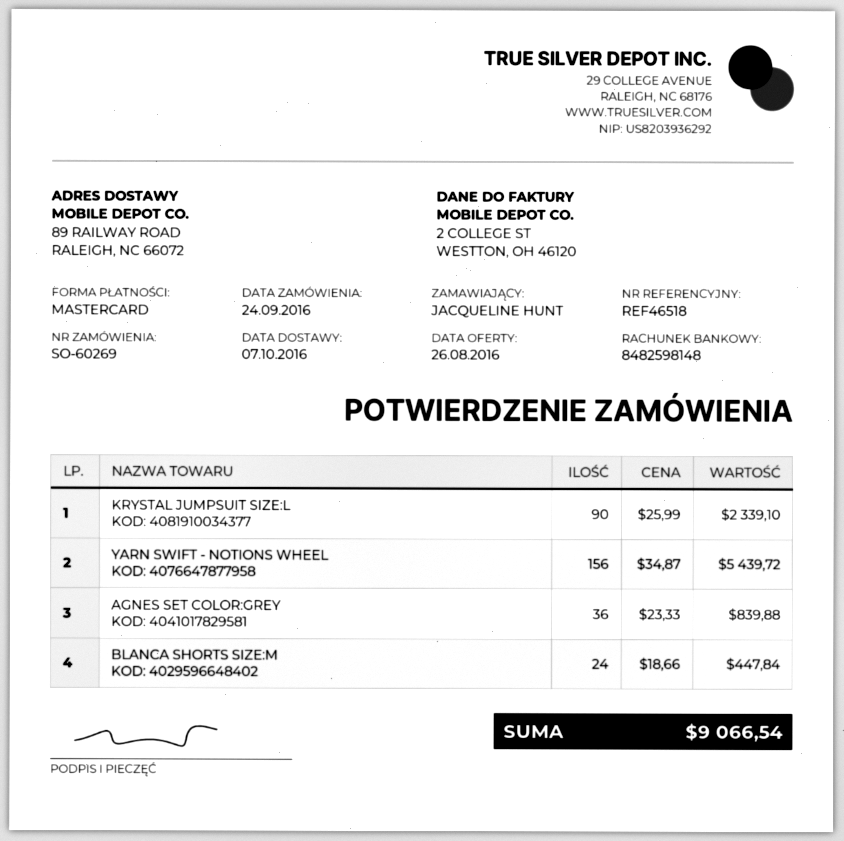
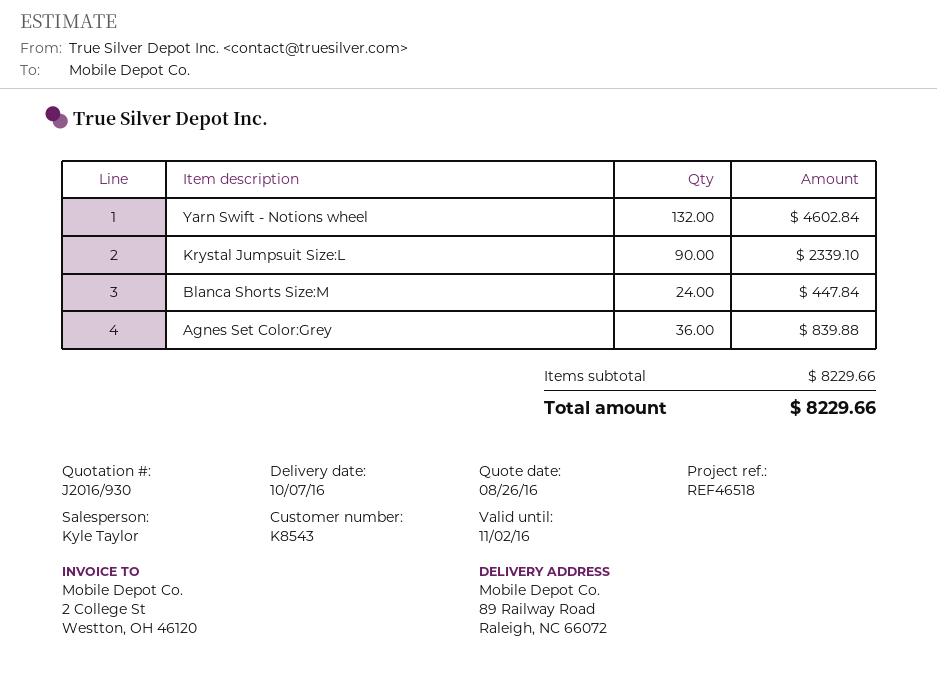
YARN SWIFT - NOTIONS WHEEL: 156 for 5439.72 -> 132 for 4602.84
total: 9066.54 -> 8229.66

